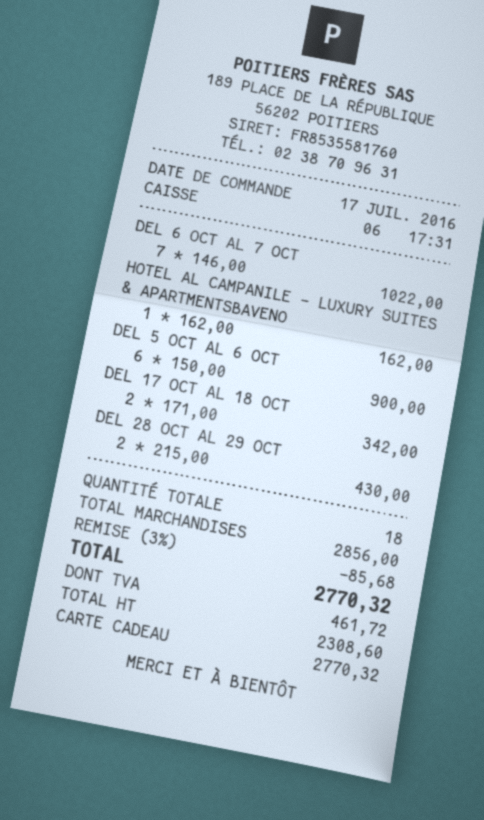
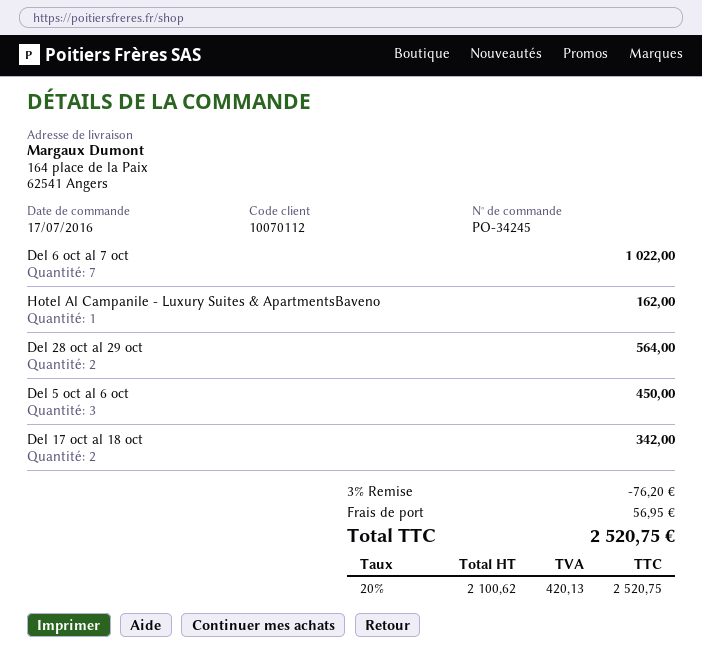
DEL 5 OCT AL 6 OCT: 6 for 900.00 -> 3 for 450.00
DEL 28 OCT AL 29 OCT: 2 for 430.00 -> 2 for 564.00
discount: 3% = 85.68 -> 3% = 76.20
shipping: none -> 56.95
net: 2308.60 -> 2100.62
tax: 461.72 -> 420.13
total: 2770.32 -> 2520.75

